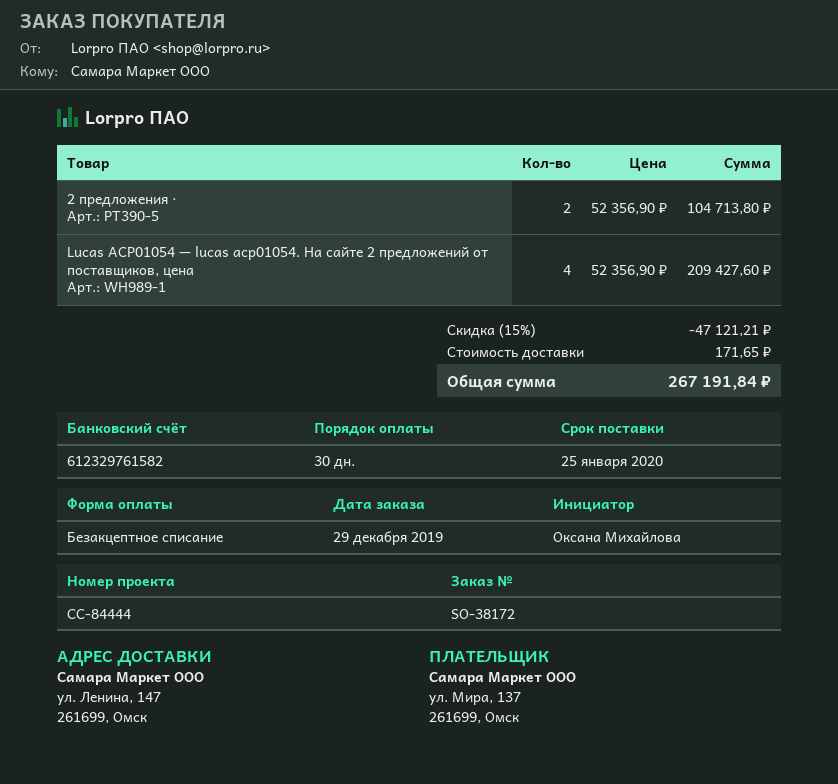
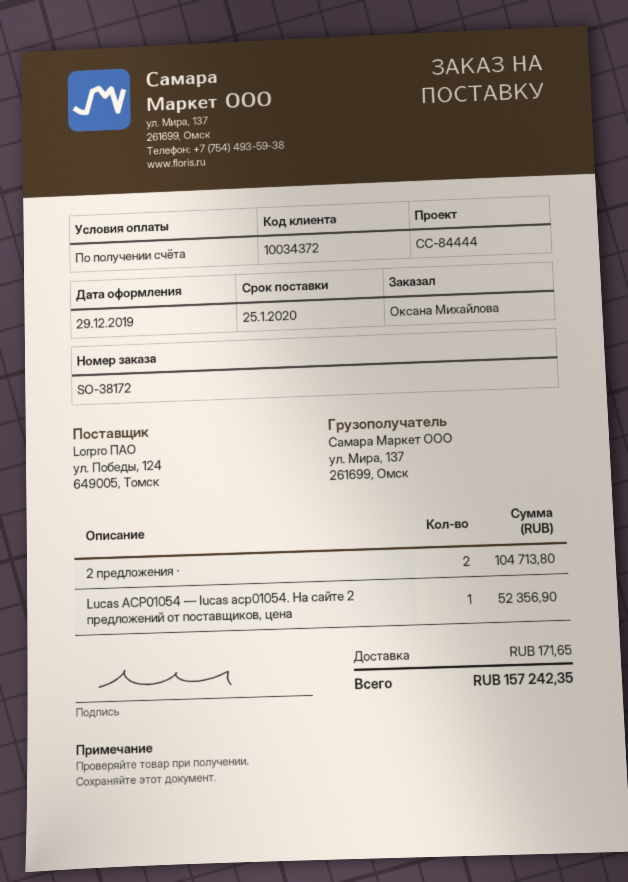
payment terms: 30 days -> on receipt
ship to: ул. Ленина, 147, 261699, Омск -> ул. Мира, 137, 261699, Омск
Lucas ACP01054 — lucas acp01054. На сайте 2 предложений от поставщиков, цена: 4 for 209427.60 -> 1 for 52356.90
discount: 15% = 47121.21 -> none
total: 267191.84 -> 157242.35

